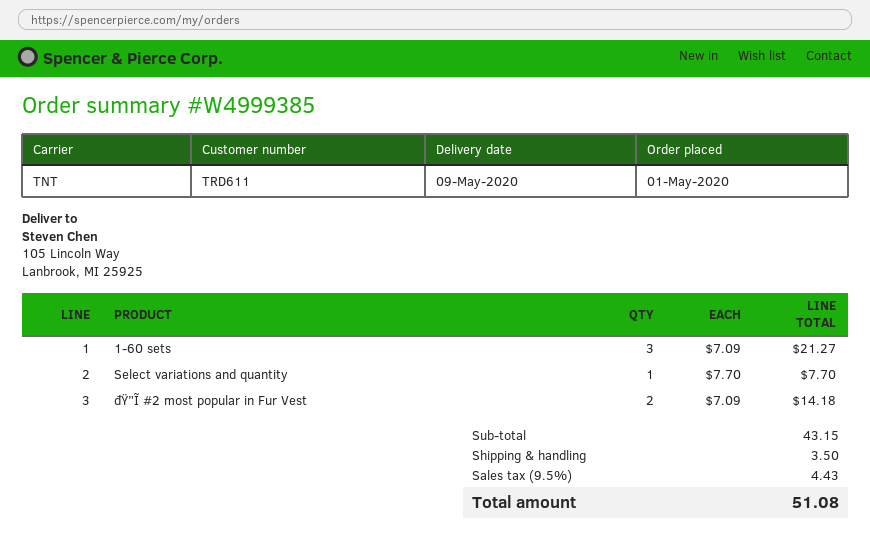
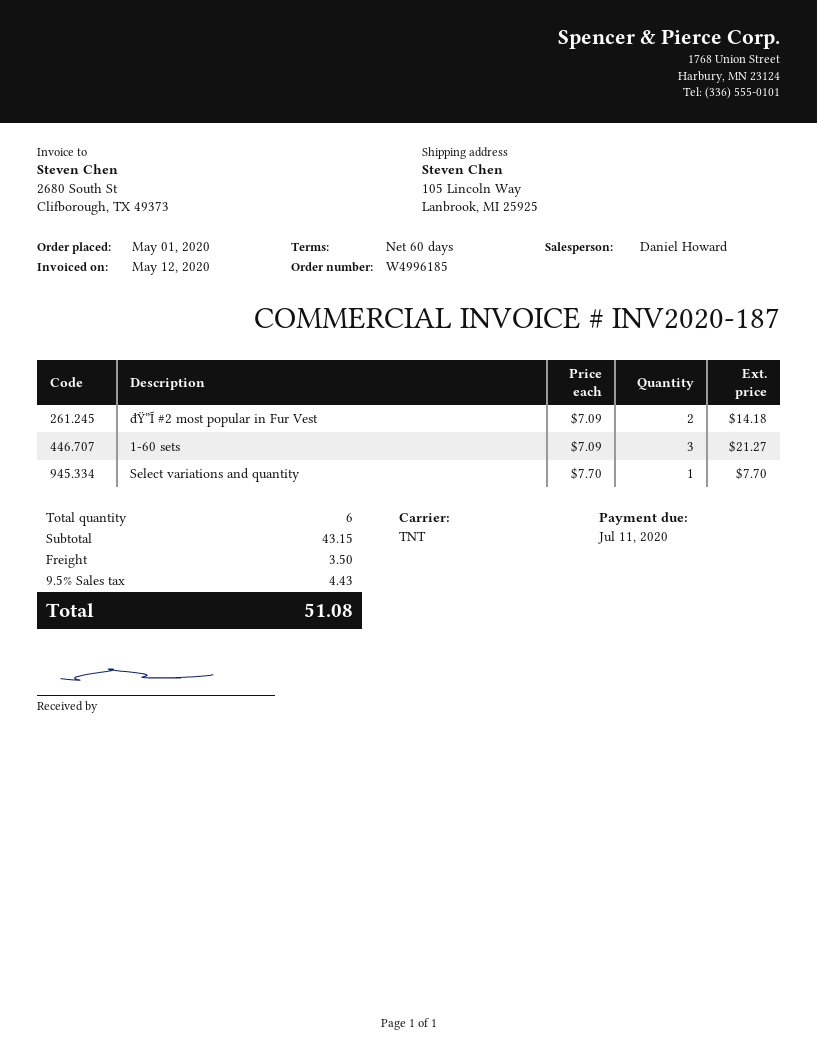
order number: W4999385 -> W4996185

